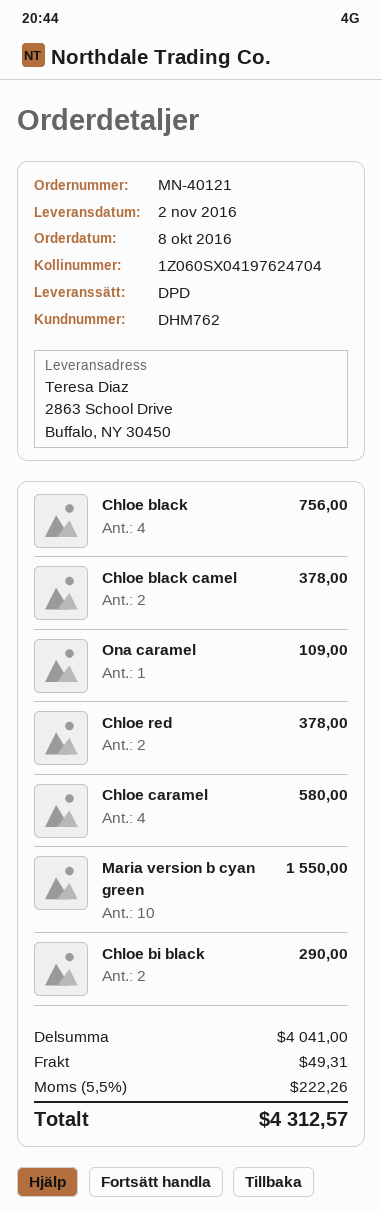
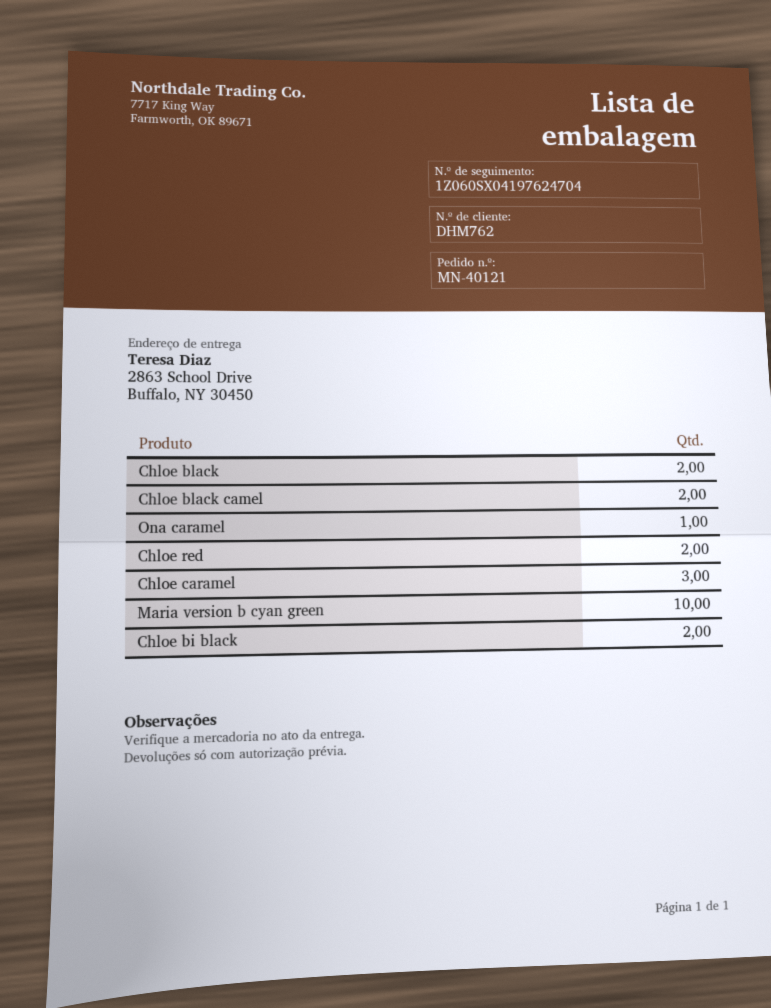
Chloe black: 4 -> 2
Chloe caramel: 4 -> 3

